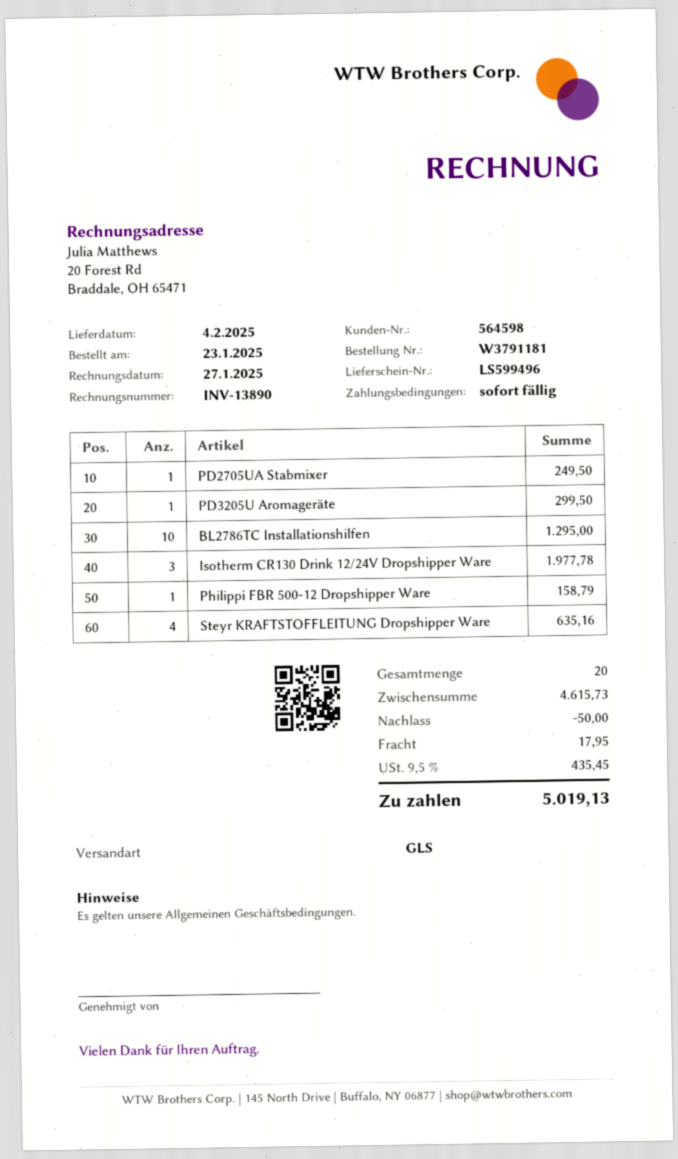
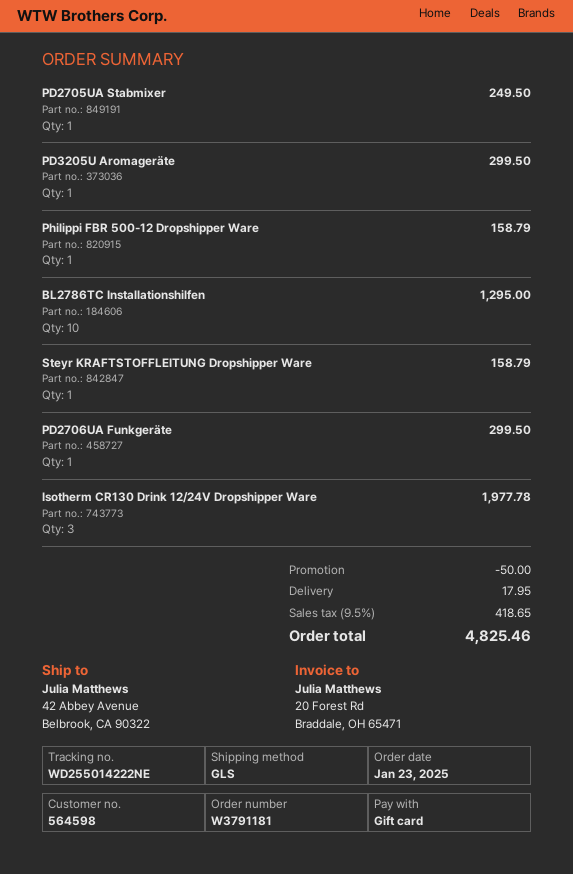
Steyr KRAFTSTOFFLEITUNG Dropshipper Ware: 4 for 635.16 -> 1 for 158.79
PD2706UA Funkgeräte: none -> 1 for 299.50
tax: 9.5% = 435.45 -> 9.5% = 418.65
total: 5019.13 -> 4825.46

